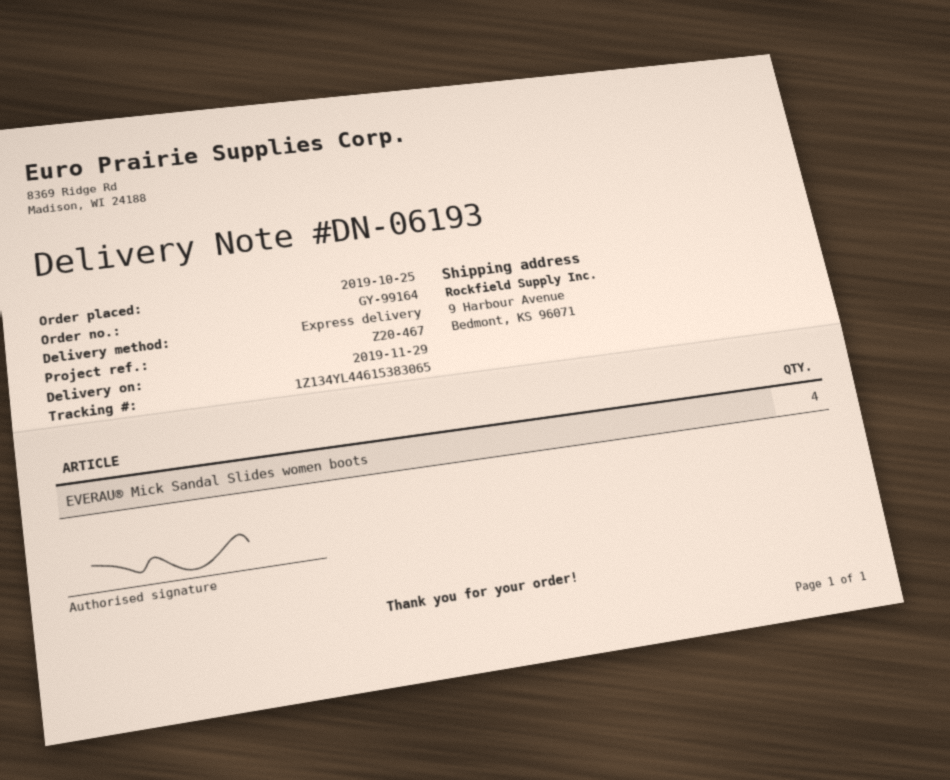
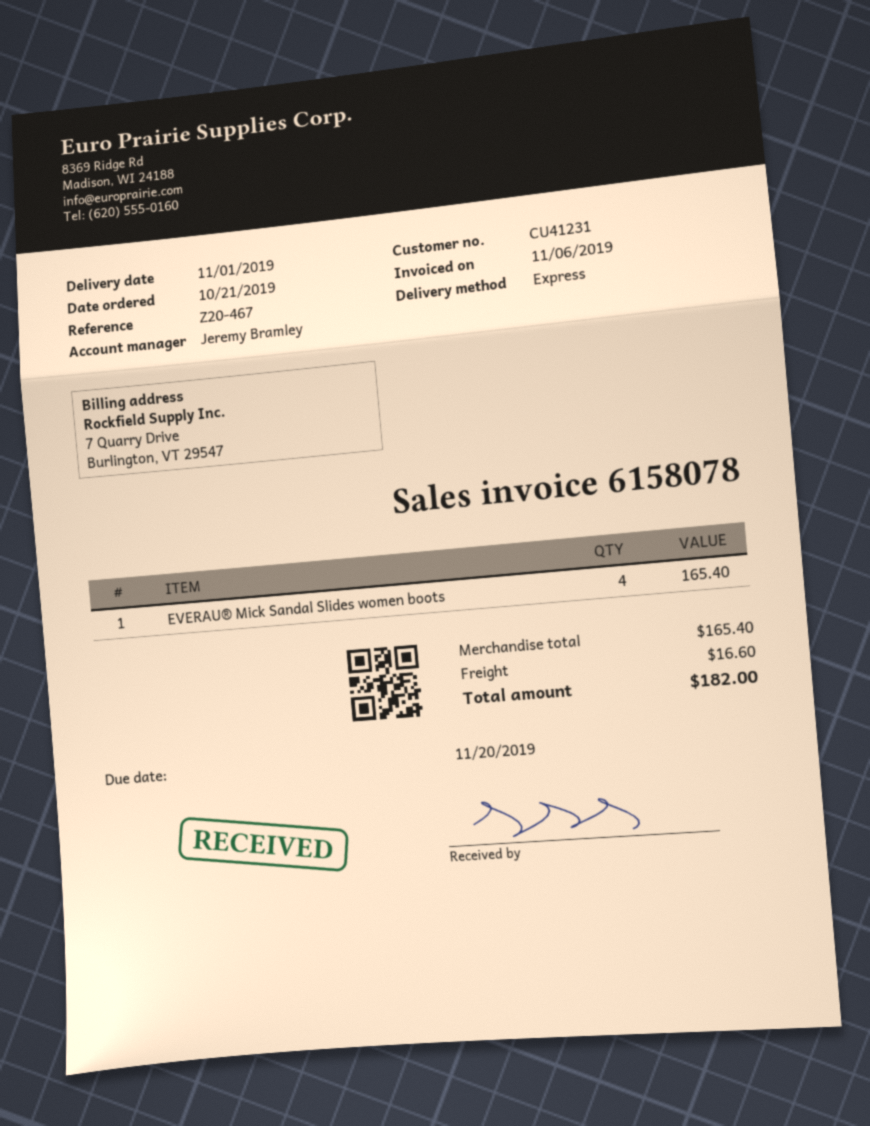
order date: 2019-10-25 -> 2019-10-21
delivery date: 2019-11-29 -> 2019-11-01

